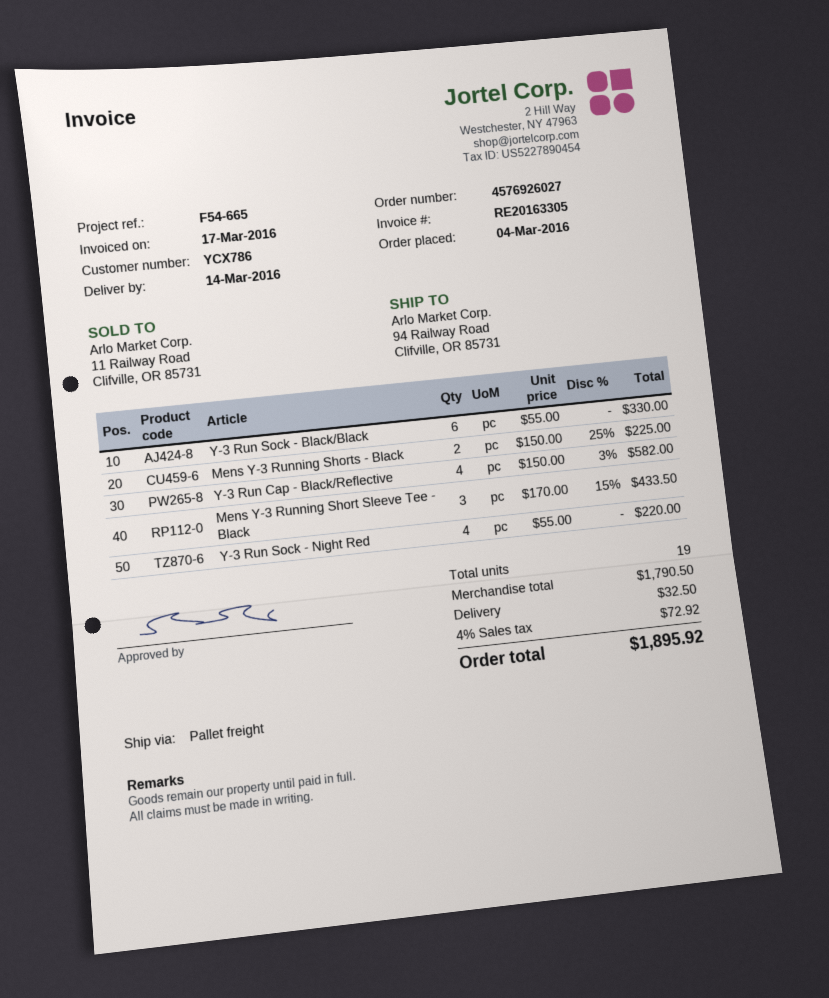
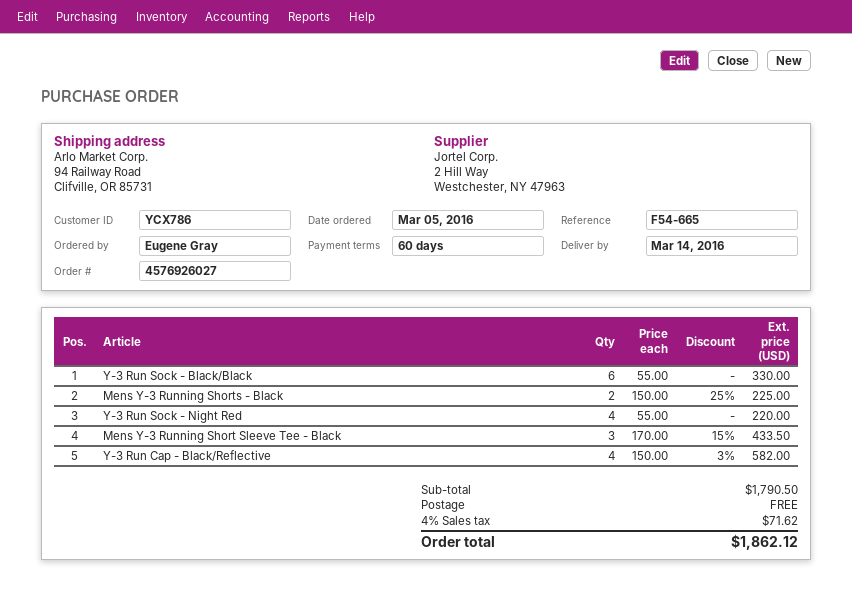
order date: 2016-03-04 -> 2016-03-05
shipping: 32.50 -> 0.00
tax: 4% = 72.92 -> 4% = 71.62
total: 1895.92 -> 1862.12

